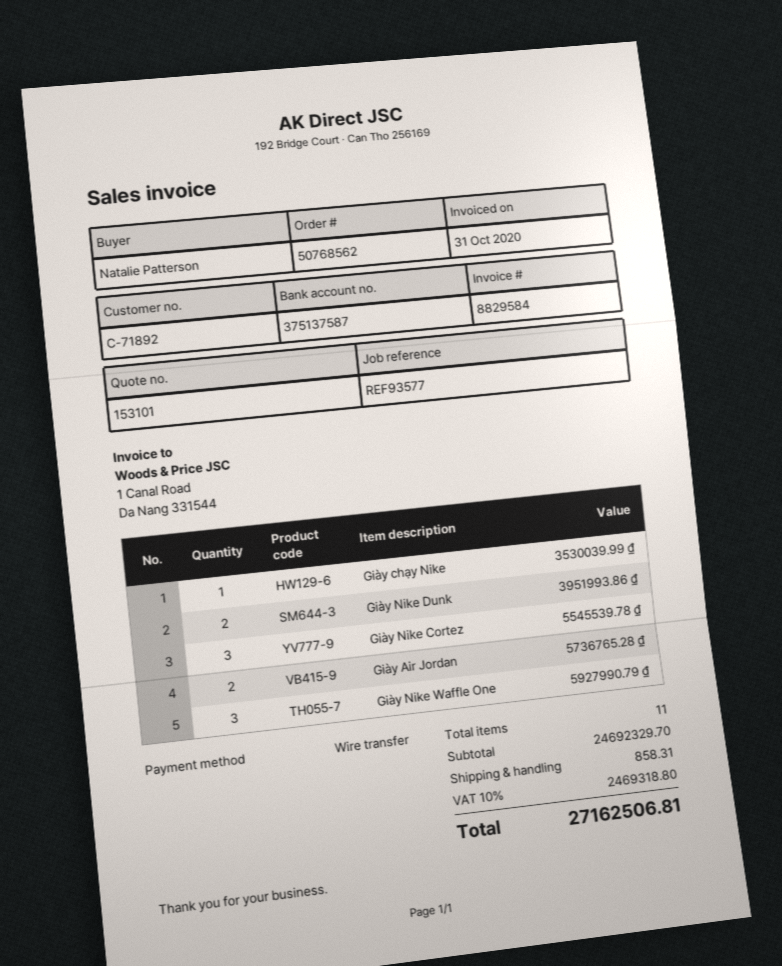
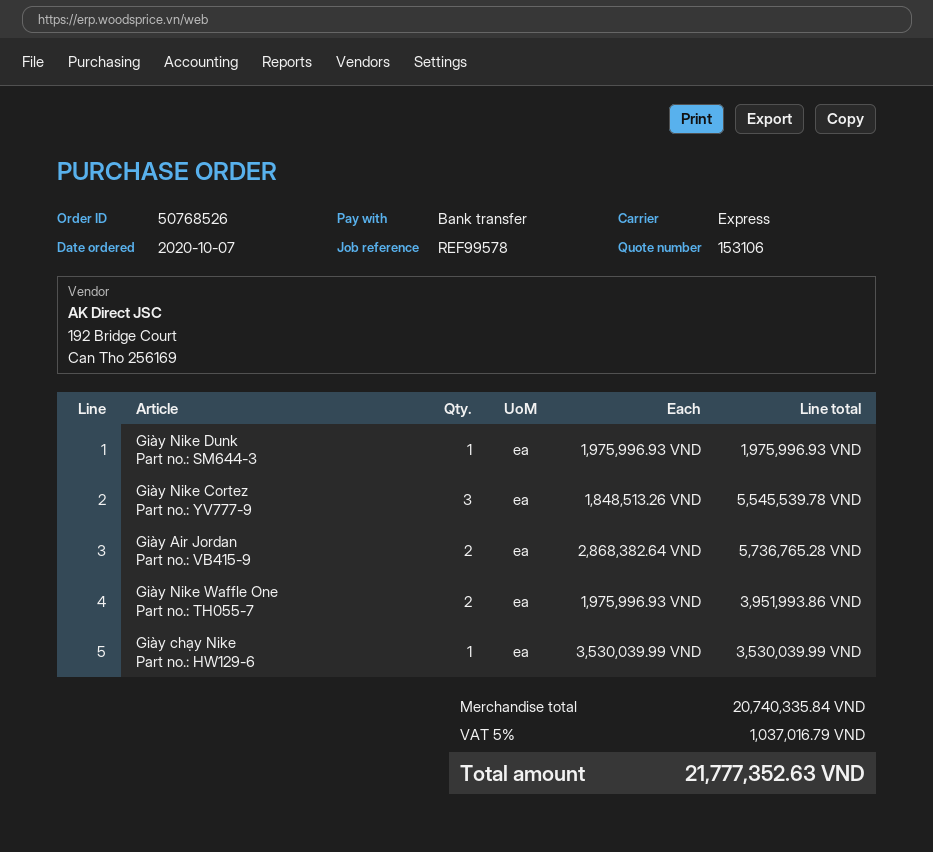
quote number: 153101 -> 153106
order number: 50768562 -> 50768526
reference: REF93577 -> REF99578
Giày Nike Dunk: 2 for 3951993.86 -> 1 for 1975996.93
Giày Nike Waffle One: 3 for 5927990.79 -> 2 for 3951993.86
subtotal: 24692329.70 -> 20740335.84
shipping: 858.31 -> none
tax: 10% = 2469318.80 -> 5% = 1037016.79
total: 27162506.81 -> 21777352.63

